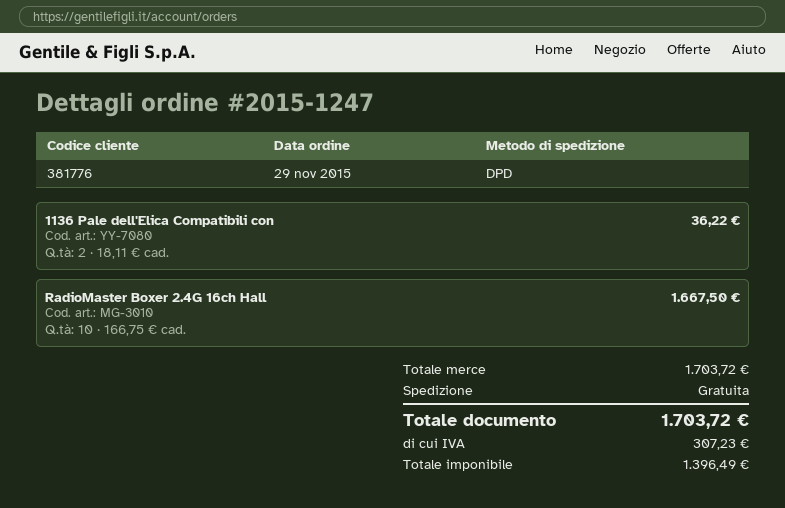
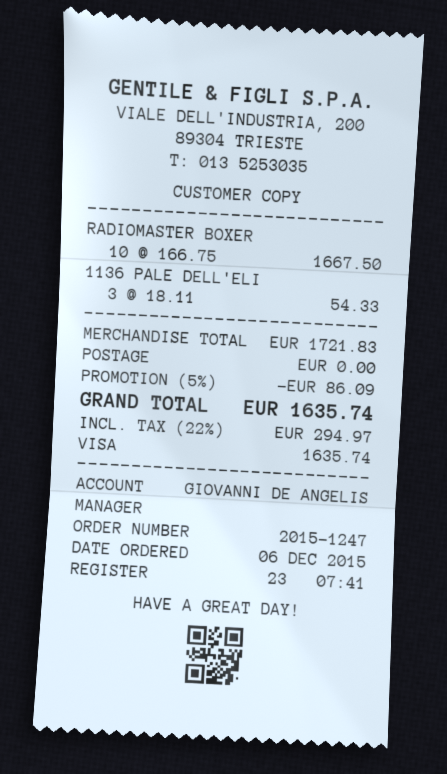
order date: 2015-11-29 -> 2015-12-06
1136 Pale dell'Elica Compatibili con: 2 x 18.11 = 36.22 -> 3 x 18.11 = 54.33
subtotal: 1703.72 -> 1721.83
discount: none -> 5% = 86.09
tax: 307.23 -> 294.97
total: 1703.72 -> 1635.74

